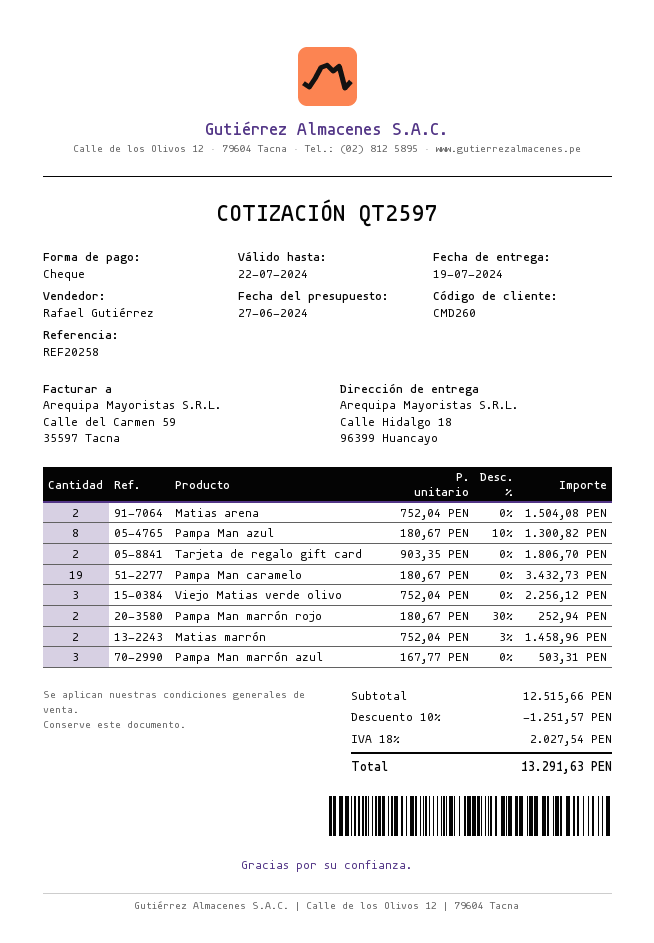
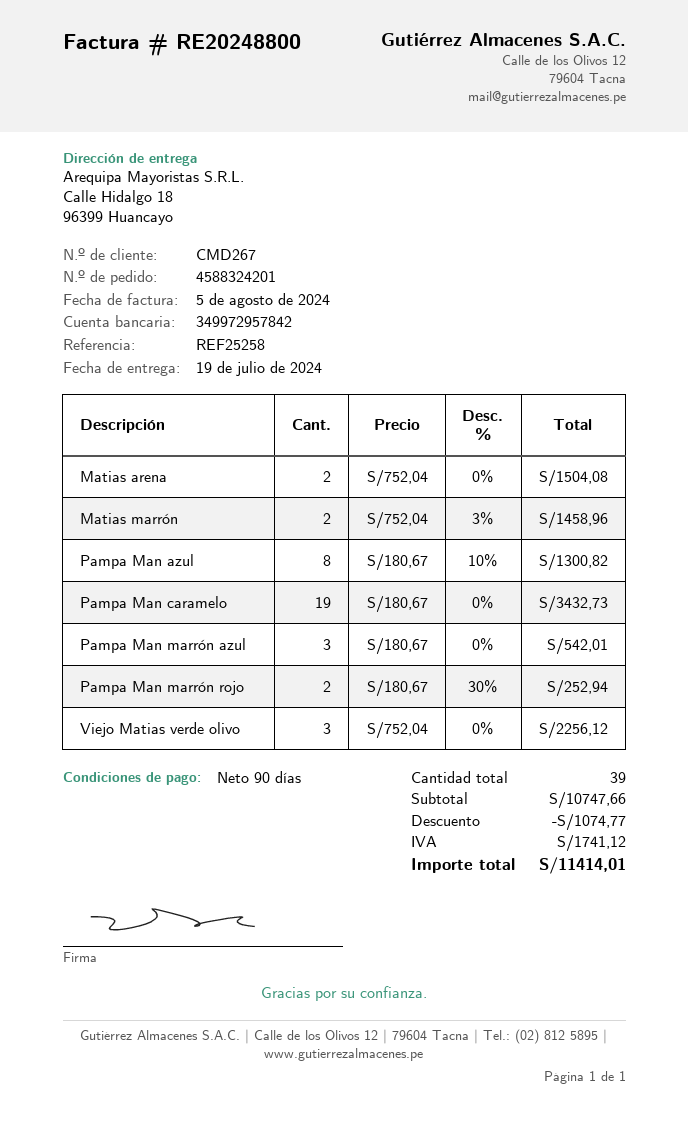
customer number: CMD260 -> CMD267
reference: REF20258 -> REF25258
Tarjeta de regalo gift card: 2 x 903.35 = 1806.70 -> none
Pampa Man marrón azul: 3 x 167.77 = 503.31 -> 3 x 180.67 = 542.01
subtotal: 12515.66 -> 10747.66
discount: 1251.57 -> 1074.77
tax: 2027.54 -> 1741.12
total: 13291.63 -> 11414.01

